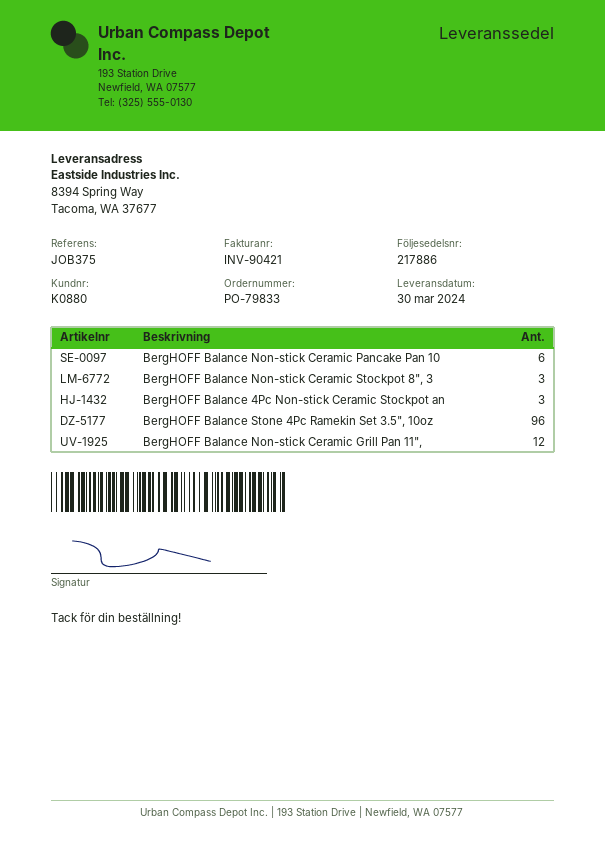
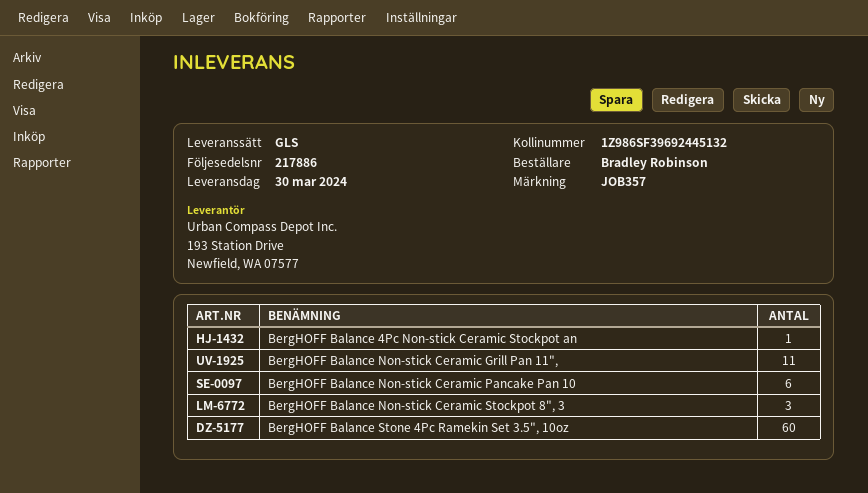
reference: JOB375 -> JOB357
BergHOFF Balance 4Pc Non-stick Ceramic Stockpot an: 3 -> 1
BergHOFF Balance Stone 4Pc Ramekin Set 3.5", 10oz: 96 -> 60
BergHOFF Balance Non-stick Ceramic Grill Pan 11",: 12 -> 11

